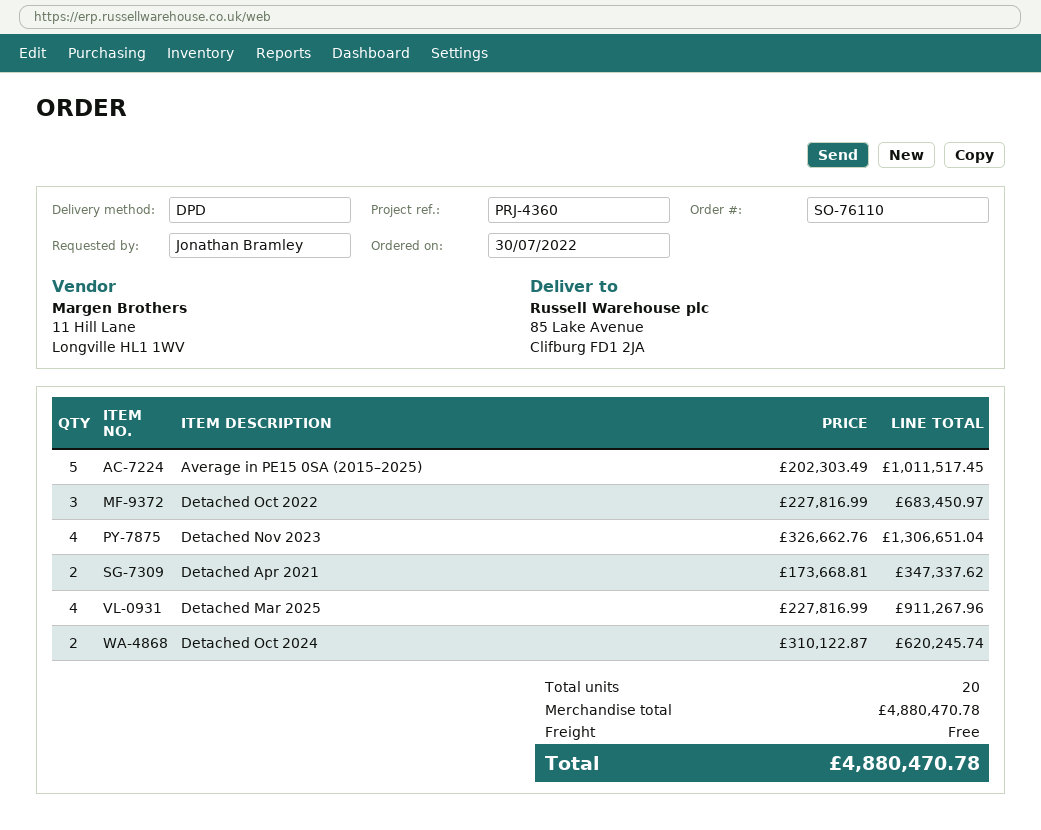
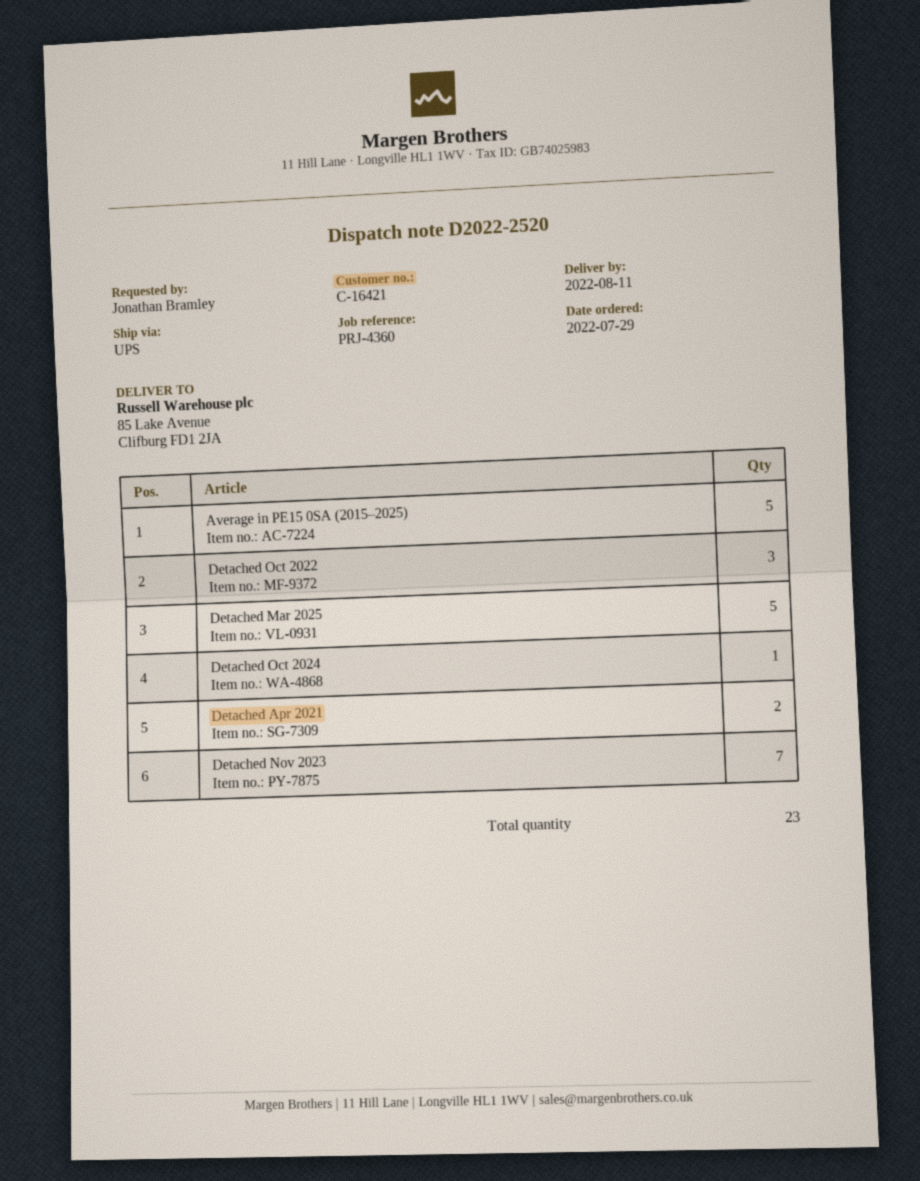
order date: 2022-07-30 -> 2022-07-29
shipping method: DPD -> UPS
Detached Nov 2023: 4 -> 7
Detached Mar 2025: 4 -> 5
Detached Oct 2024: 2 -> 1
total quantity: 20 -> 23

